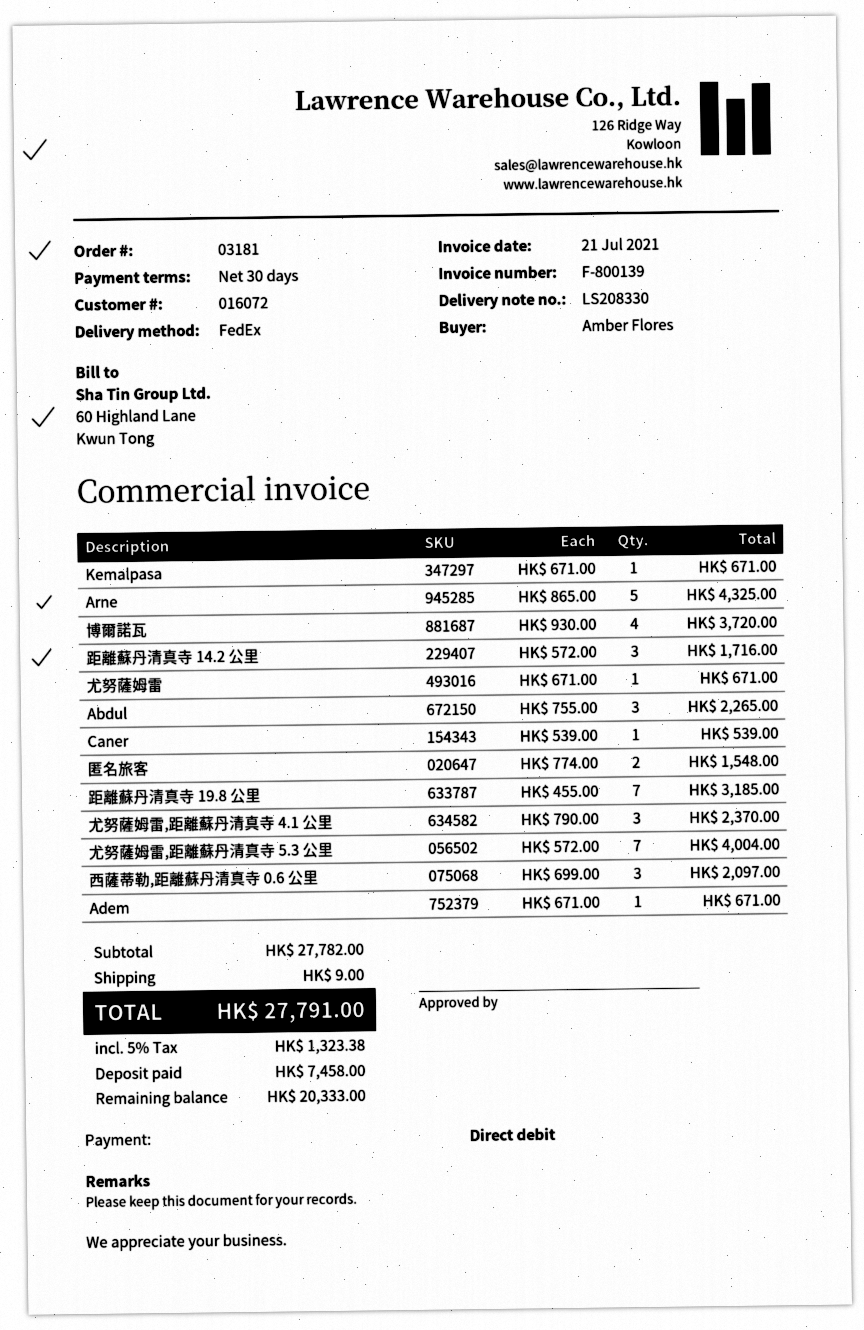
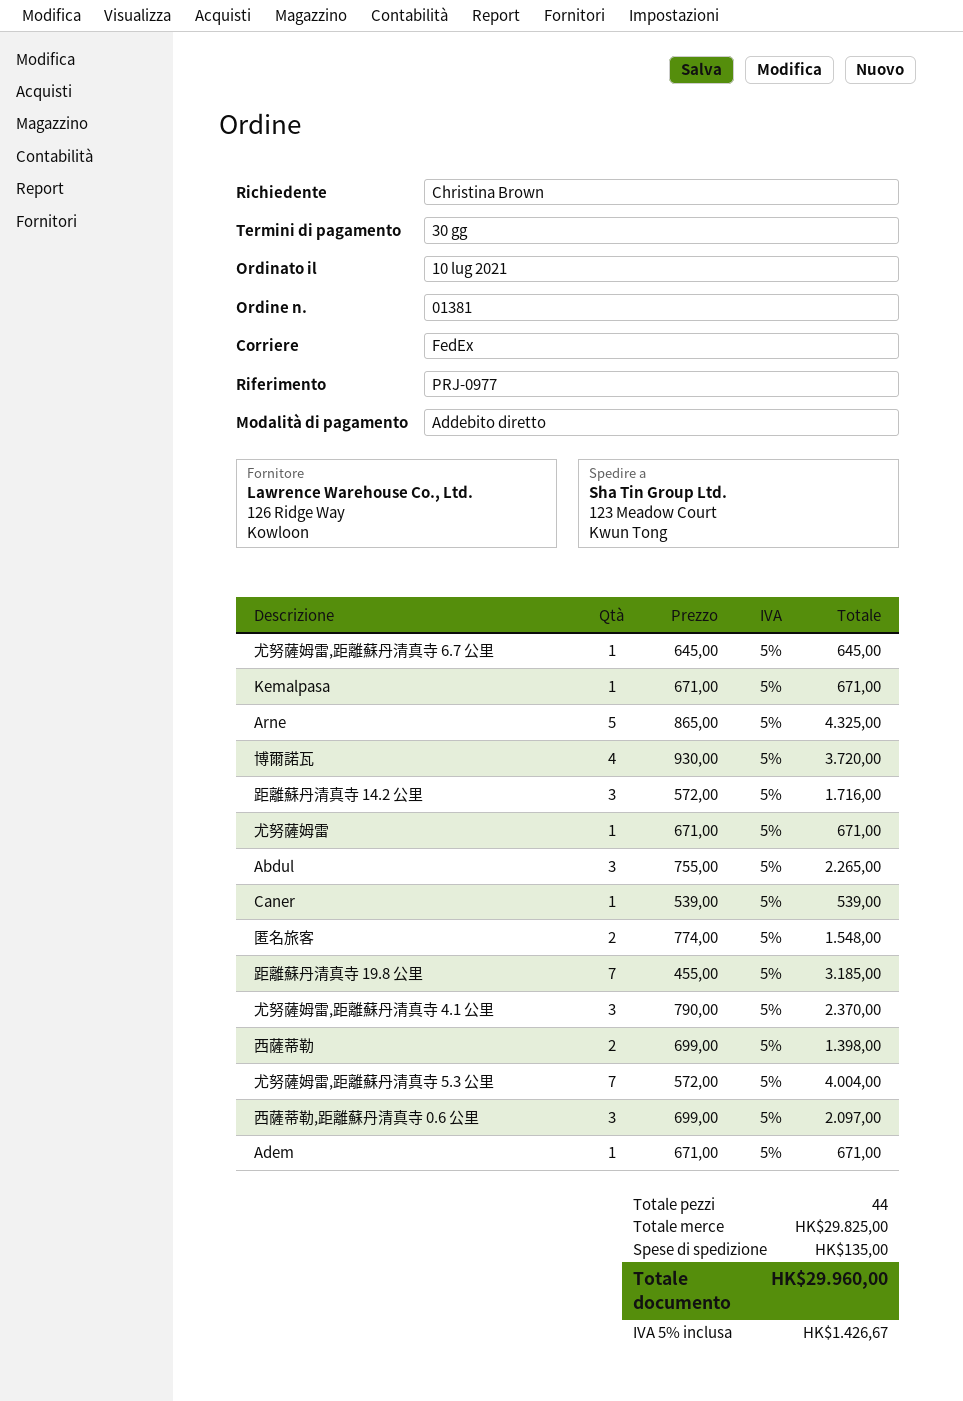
order number: 03181 -> 01381
ordered by: Amber Flores -> Christina Brown
尤努薩姆雷,距離蘇丹清真寺 6.7 公里: none -> 1 x 645.00 = 645.00
西薩蒂勒: none -> 2 x 699.00 = 1398.00
subtotal: 27782.00 -> 29825.00
shipping: 9.00 -> 135.00
tax: 5% = 1323.38 -> 5% = 1426.67
total: 27791.00 -> 29960.00

